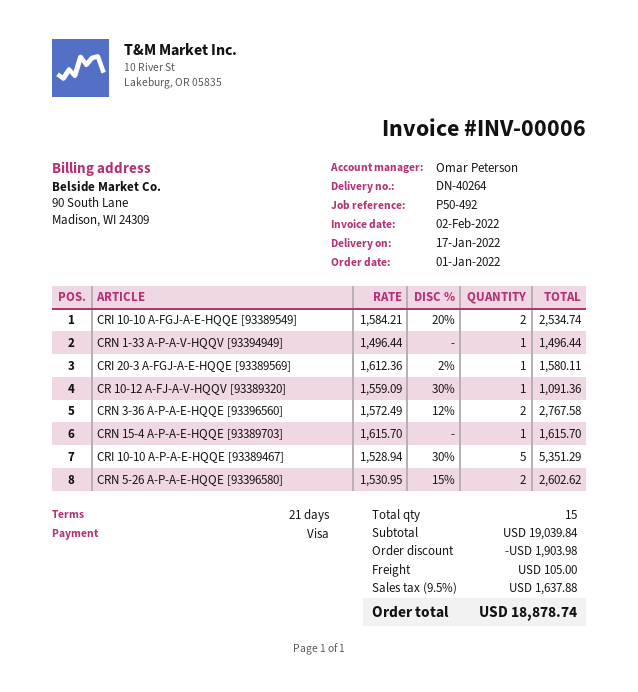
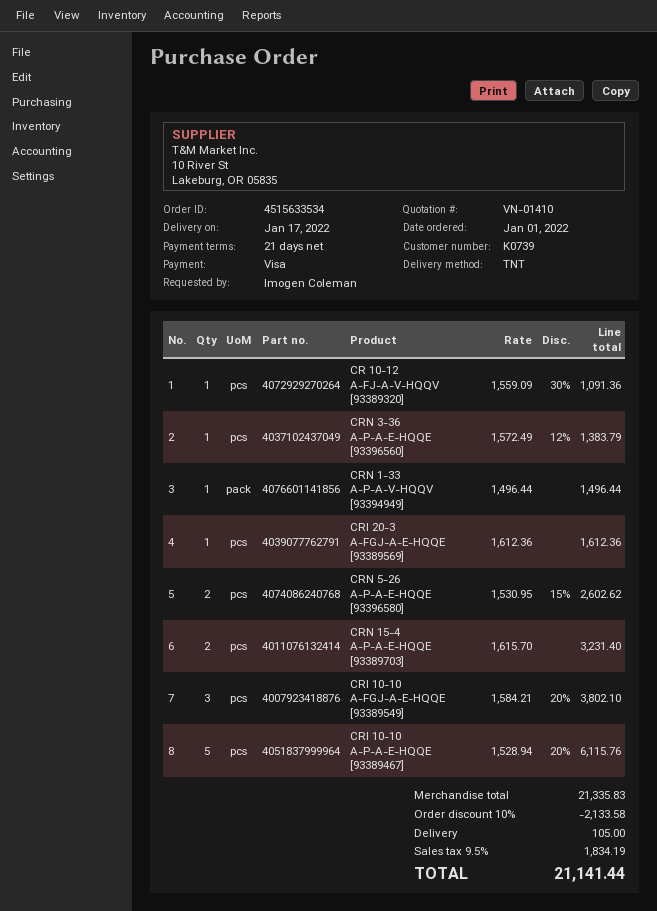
CRI 10-10 A-FGJ-A-E-HQQE [93389549]: 2 x 1584.21 - 20% = 2534.74 -> 3 x 1584.21 - 20% = 3802.10
CRI 20-3 A-FGJ-A-E-HQQE [93389569]: 1 x 1612.36 - 2% = 1580.11 -> 1 x 1612.36 = 1612.36
CRN 3-36 A-P-A-E-HQQE [93396560]: 2 x 1572.49 - 12% = 2767.58 -> 1 x 1572.49 - 12% = 1383.79
CRN 15-4 A-P-A-E-HQQE [93389703]: 1 x 1615.70 = 1615.70 -> 2 x 1615.70 = 3231.40
CRI 10-10 A-P-A-E-HQQE [93389467]: 5 x 1528.94 - 30% = 5351.29 -> 5 x 1528.94 - 20% = 6115.76
subtotal: 19039.84 -> 21335.83
discount: 1903.98 -> 2133.58
tax: 9.5% = 1637.88 -> 9.5% = 1834.19
total: 18878.74 -> 21141.44

